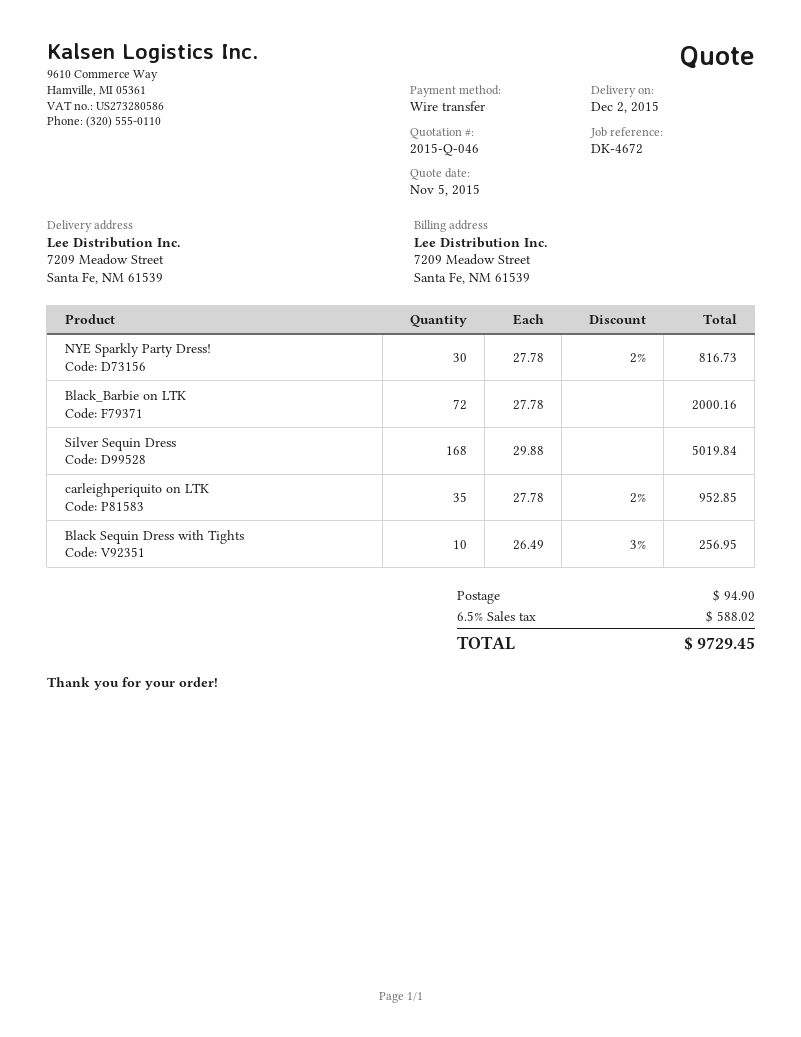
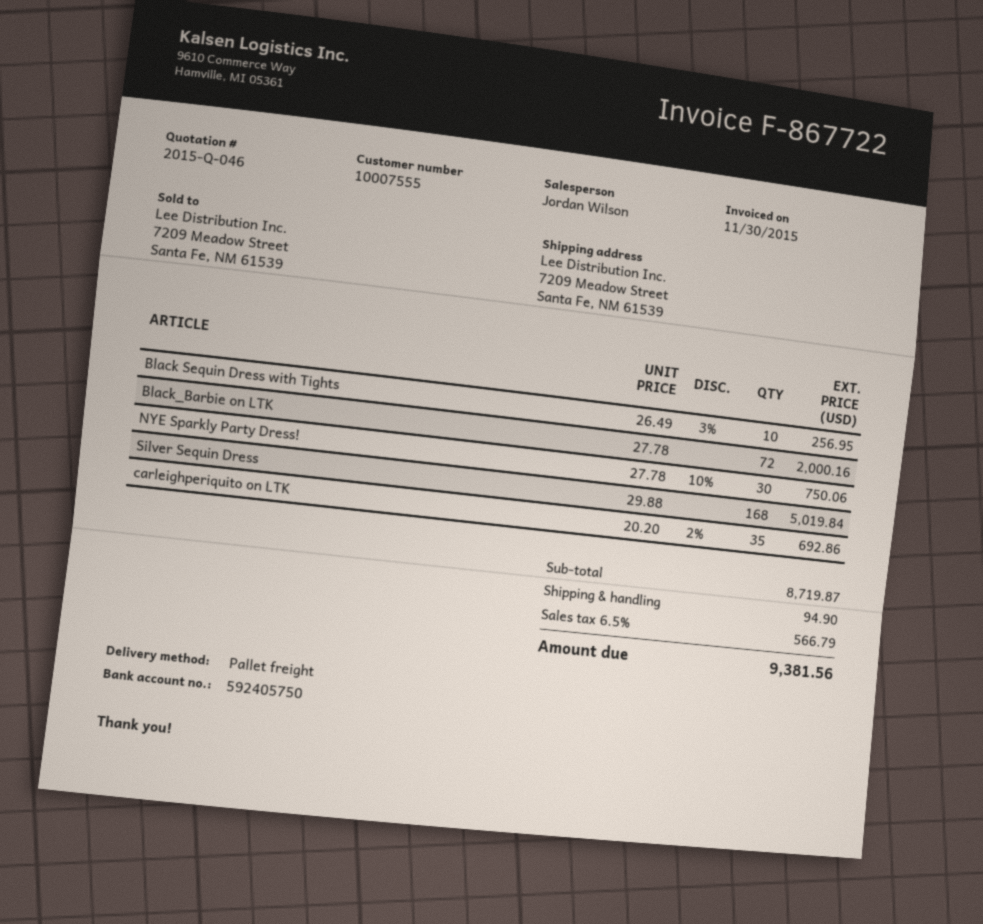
NYE Sparkly Party Dress!: 30 x 27.78 - 2% = 816.73 -> 30 x 27.78 - 10% = 750.06
carleighperiquito on LTK: 35 x 27.78 - 2% = 952.85 -> 35 x 20.20 - 2% = 692.86
tax: 6.5% = 588.02 -> 6.5% = 566.79
total: 9729.45 -> 9381.56

